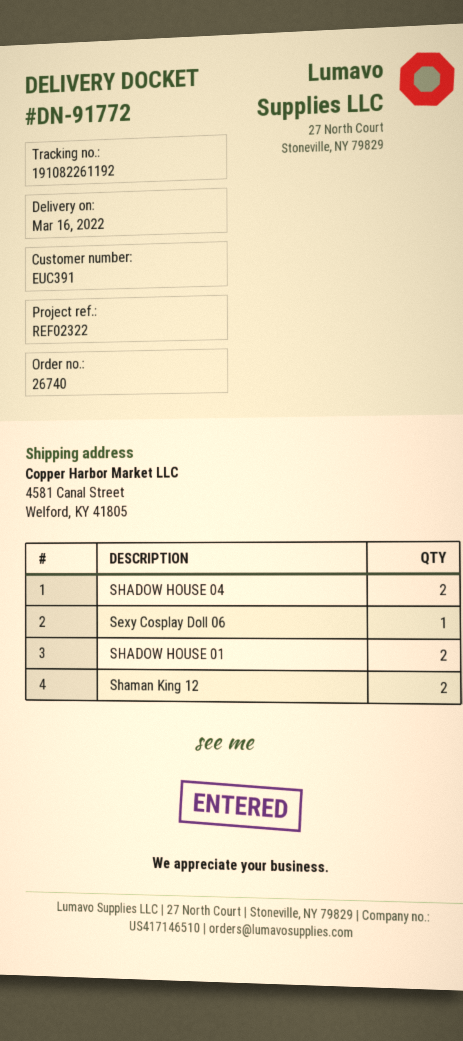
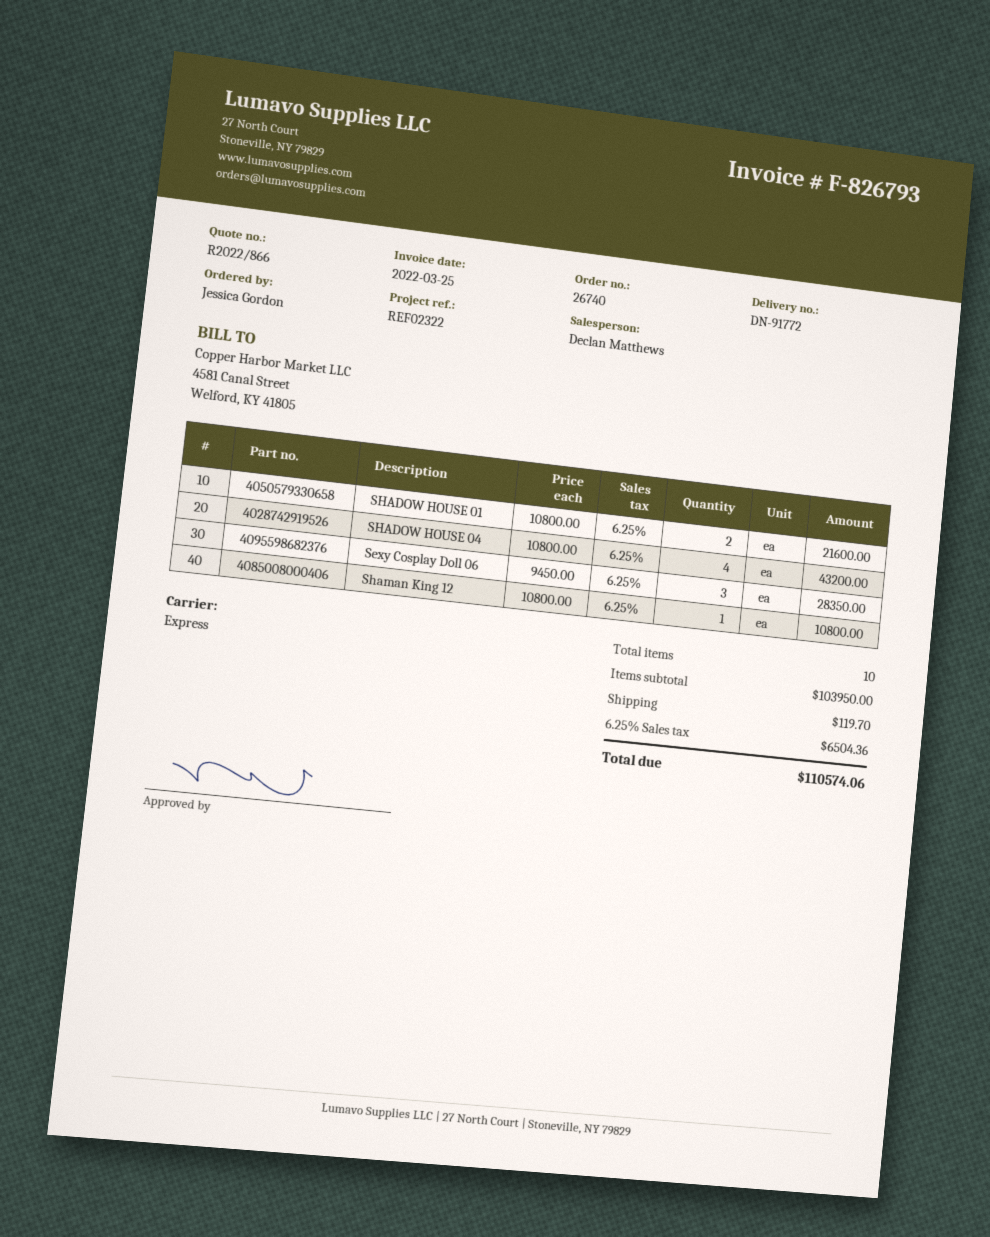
SHADOW HOUSE 04: 2 -> 4
Sexy Cosplay Doll 06: 1 -> 3
Shaman King 12: 2 -> 1

